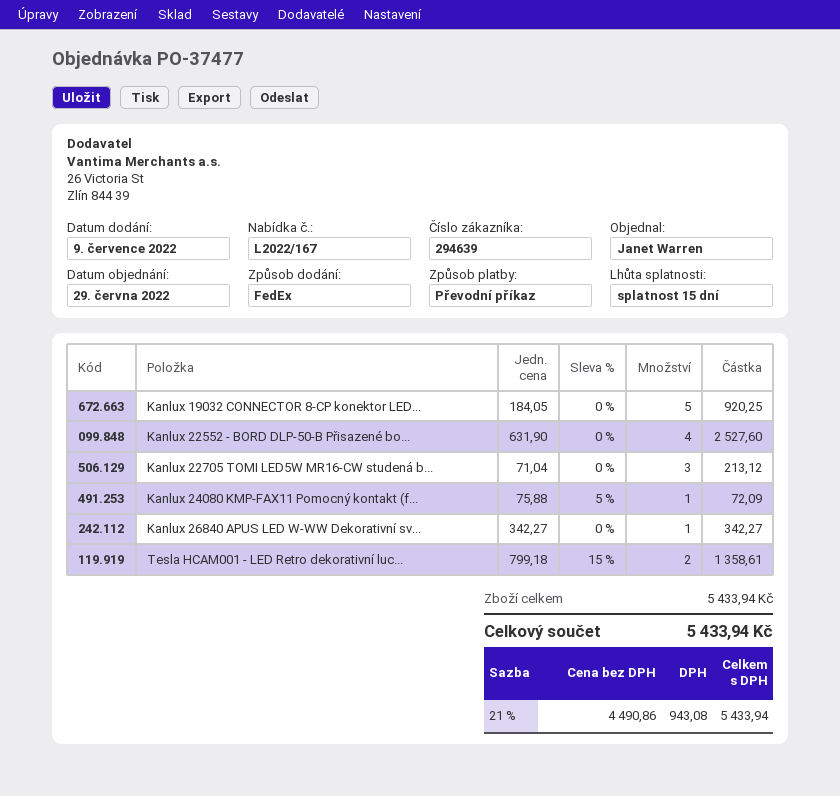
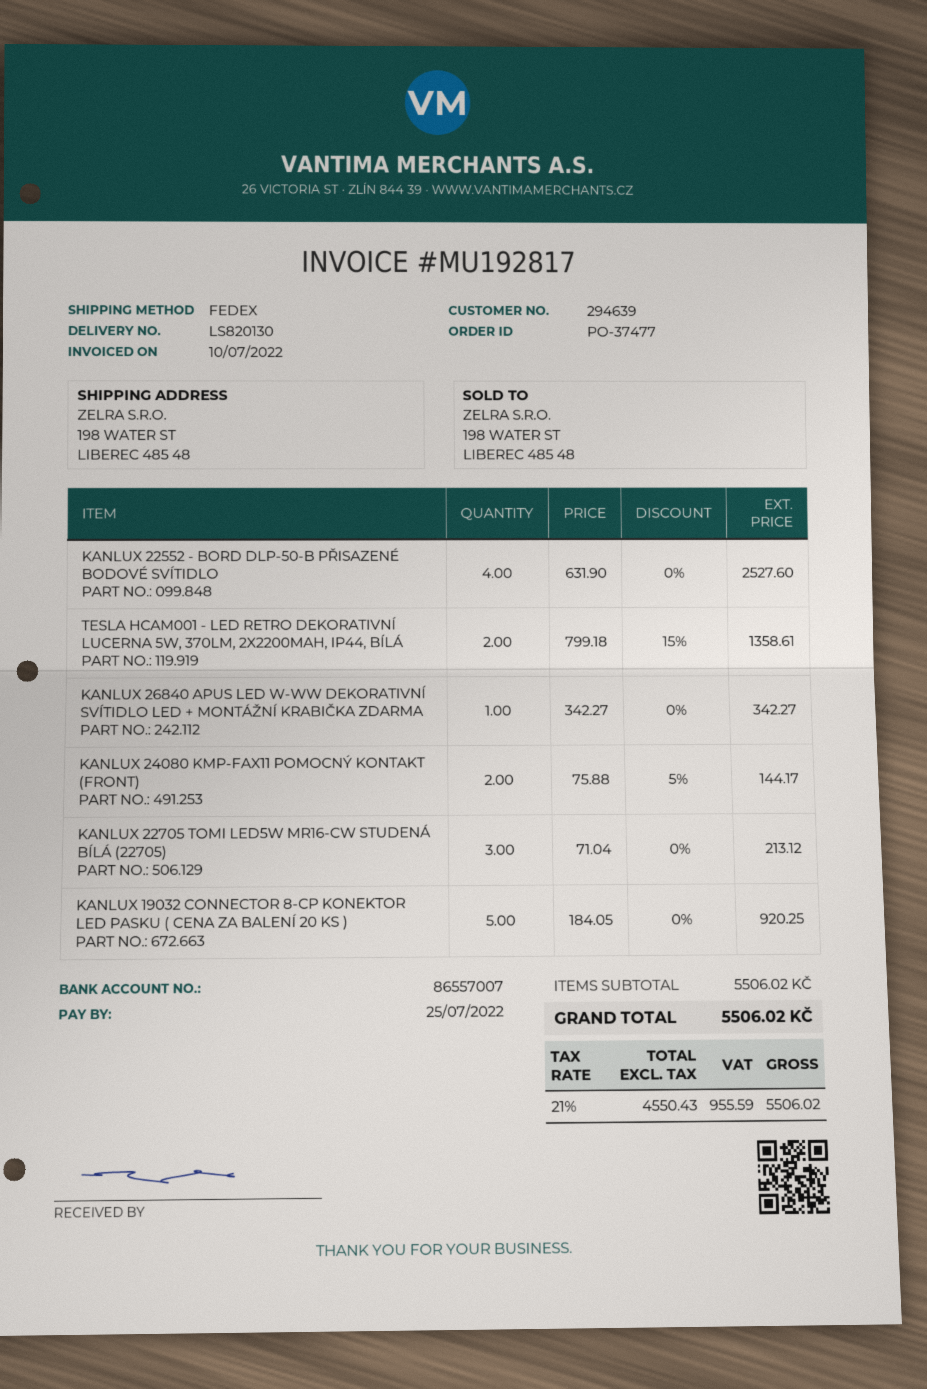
Kanlux 24080 KMP-FAX11 Pomocný kontakt (f...: 1 x 75.88 - 5% = 72.09 -> 2 x 75.88 - 5% = 144.17
subtotal: 5433.94 -> 5506.02
net: 4490.86 -> 4550.43
tax: 21% = 943.08 -> 21% = 955.59
total: 5433.94 -> 5506.02

